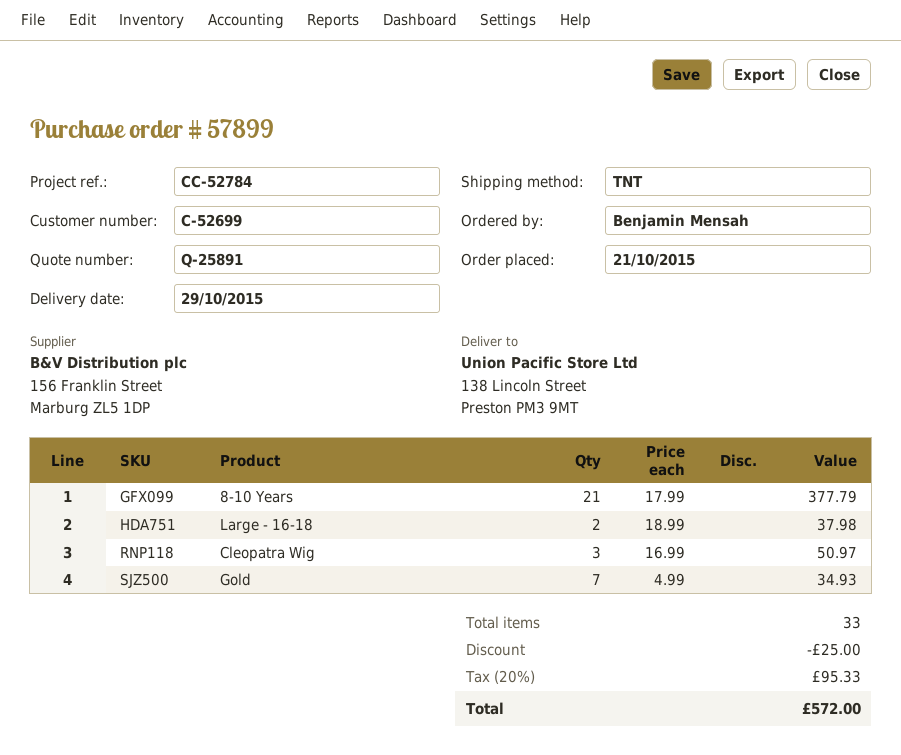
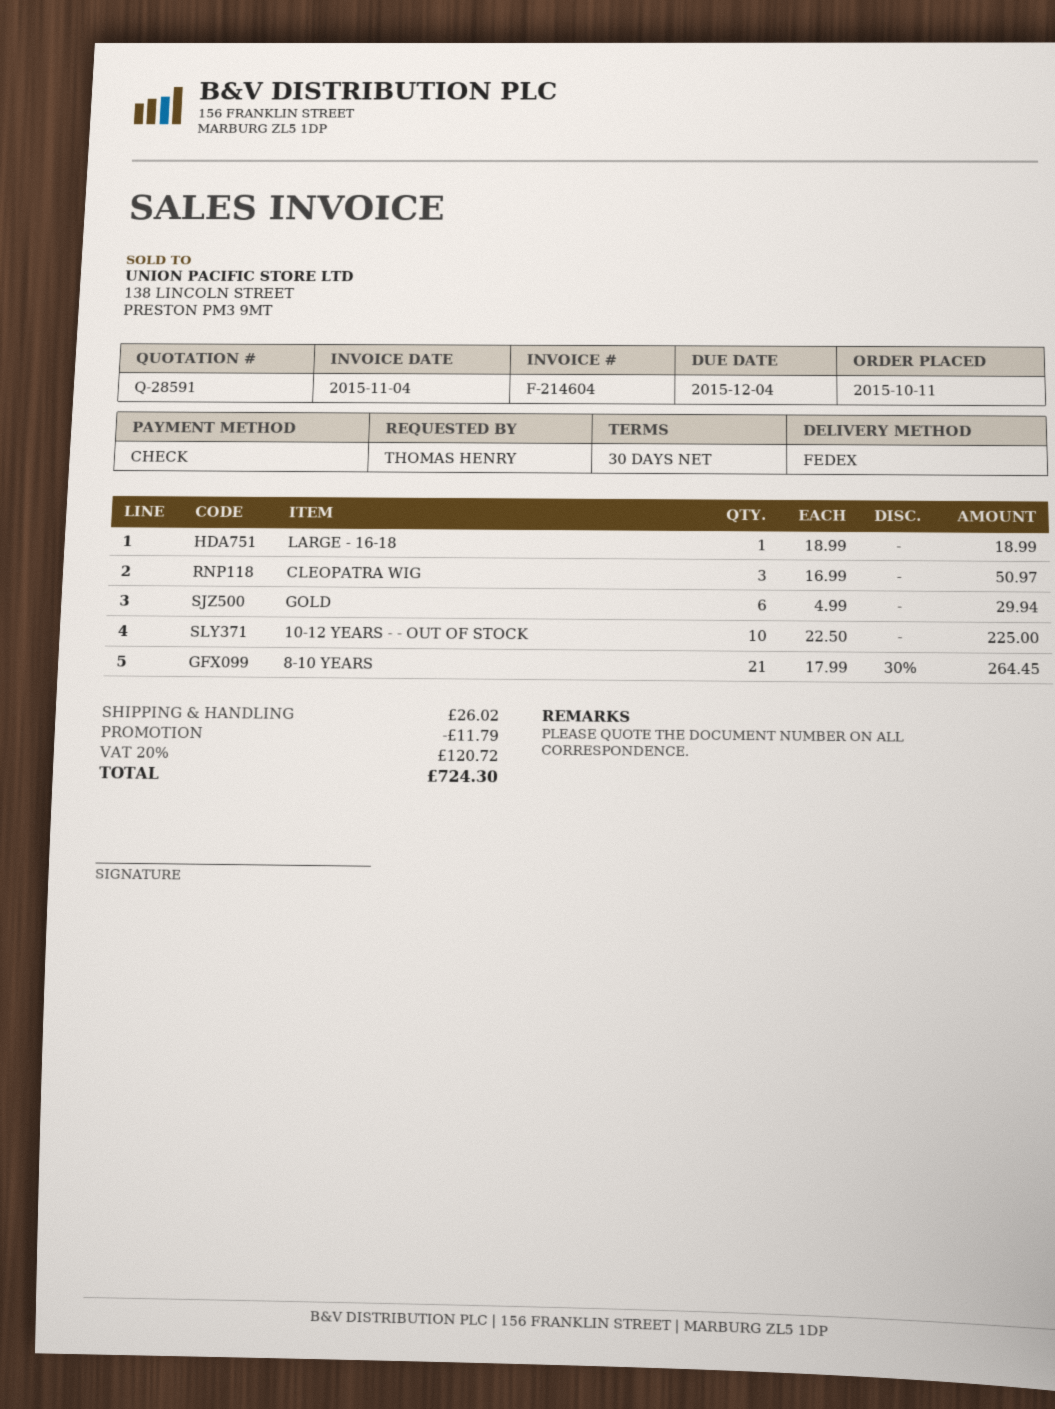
quote number: Q-25891 -> Q-28591
order date: 2015-10-21 -> 2015-10-11
ordered by: Benjamin Mensah -> THOMAS HENRY
shipping method: TNT -> FedEx
8-10 Years: 21 x 17.99 = 377.79 -> 21 x 17.99 - 30% = 264.45
Large - 16-18: 2 x 18.99 = 37.98 -> 1 x 18.99 = 18.99
Gold: 7 x 4.99 = 34.93 -> 6 x 4.99 = 29.94
10-12 YEARS - - OUT OF STOCK: none -> 10 x 22.50 = 225.00
discount: 25.00 -> 11.79
shipping: none -> 26.02
tax: 20% = 95.33 -> 20% = 120.72
total: 572.00 -> 724.30

